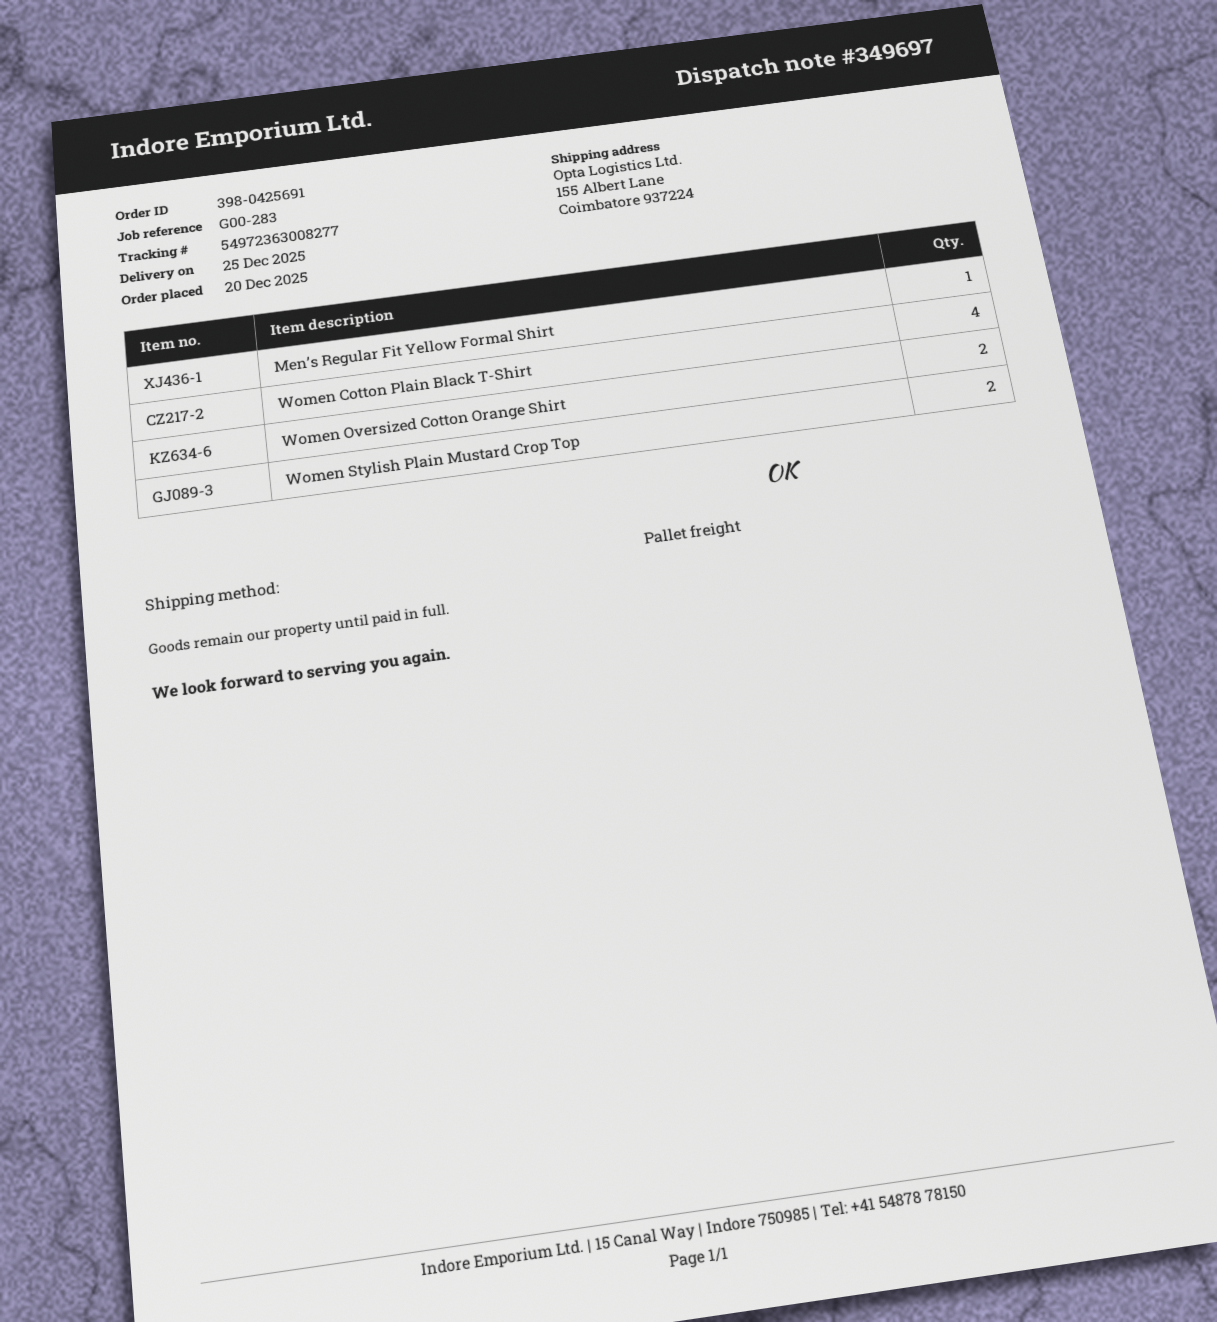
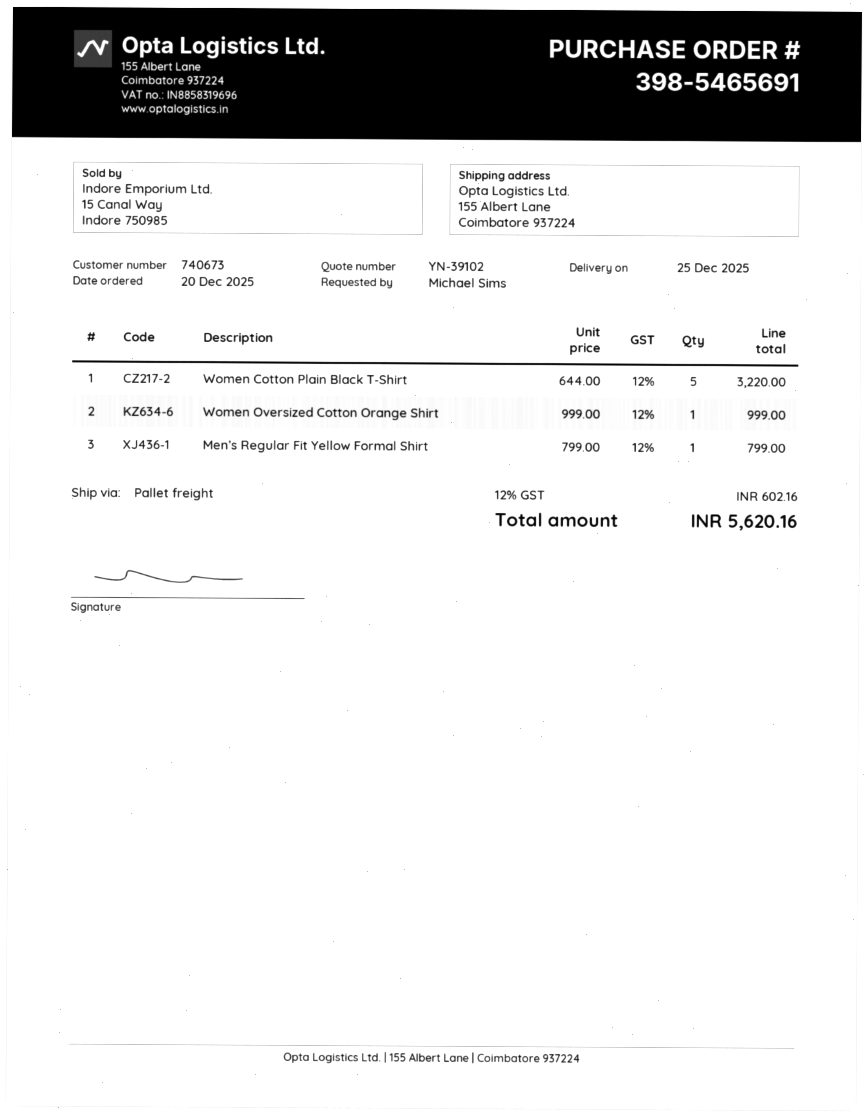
order number: 398-0425691 -> 398-5465691
Women Cotton Plain Black T-Shirt: 4 -> 5
Women Oversized Cotton Orange Shirt: 2 -> 1
Women Stylish Plain Mustard Crop Top: 2 -> none

